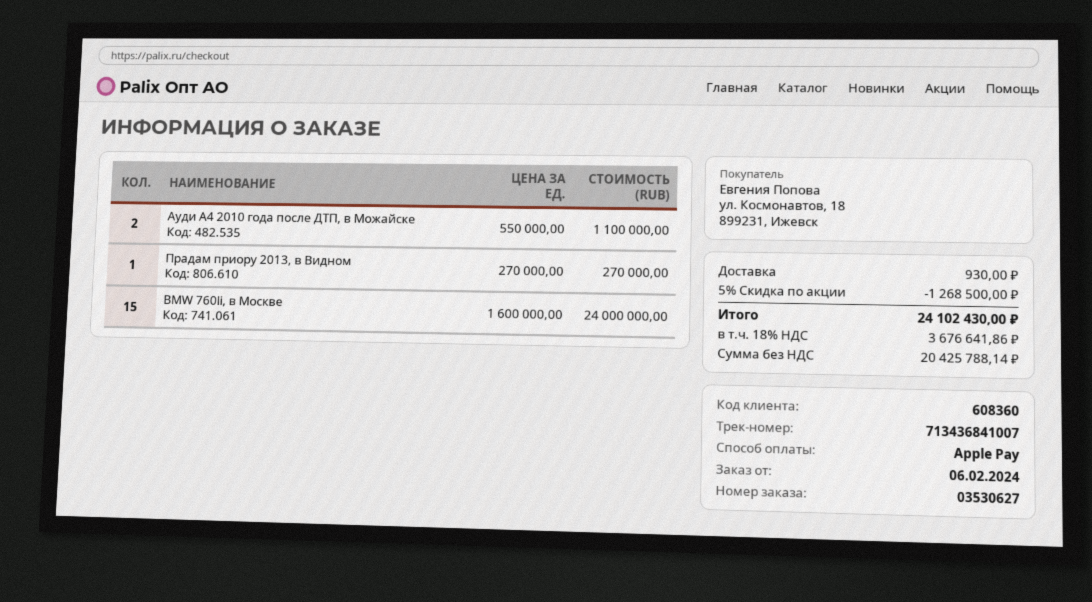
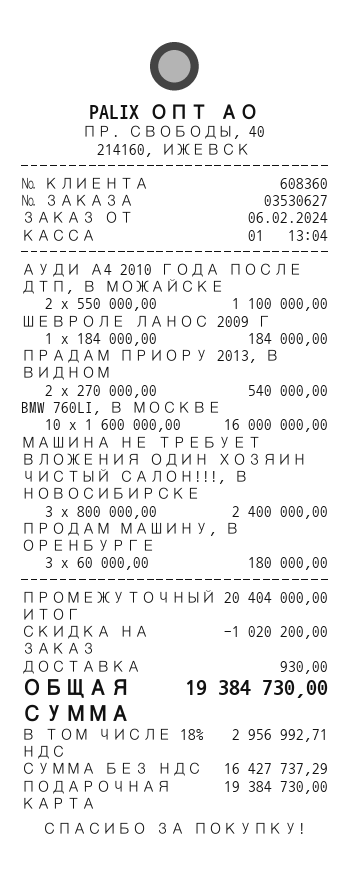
payment method: Apple Pay -> gift card
Прадам приору 2013, в Видном: 1 x 270000.00 = 270000.00 -> 2 x 270000.00 = 540000.00
BMW 760li, в Москве: 15 x 1600000.00 = 24000000.00 -> 10 x 1600000.00 = 16000000.00
ШЕВРОЛЕ ЛАНОС 2009 Г: none -> 1 x 184000.00 = 184000.00
МАШИНА НЕ ТРЕБУЕТ ВЛОЖЕНИЯ ОДИН ХОЗЯИН ЧИСТЫЙ САЛОН!!!, В НОВОСИБИРСКЕ: none -> 3 x 800000.00 = 2400000.00
ПРОДАМ МАШИНУ, В ОРЕНБУРГЕ: none -> 3 x 60000.00 = 180000.00
discount: 1268500.00 -> 1020200.00
net: 20425788.14 -> 16427737.29
tax: 18% = 3676641.86 -> 18% = 2956992.71
total: 24102430.00 -> 19384730.00

